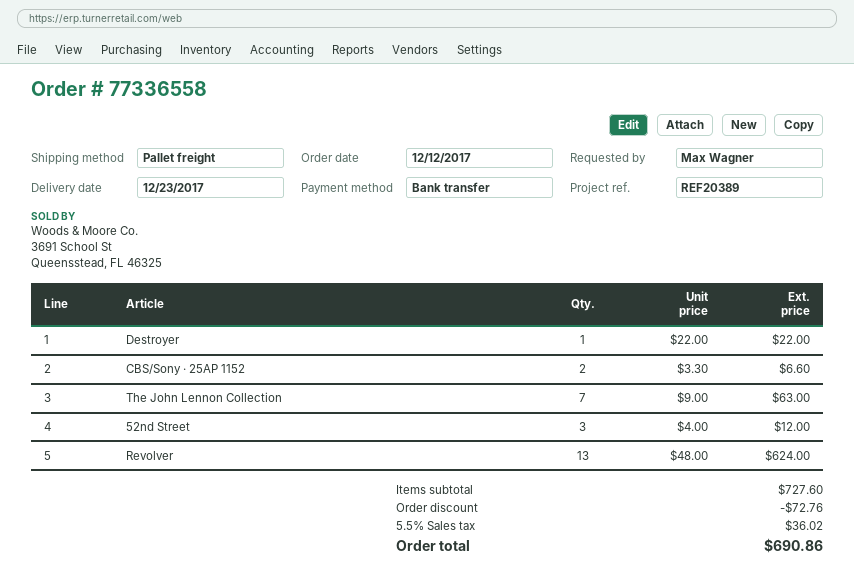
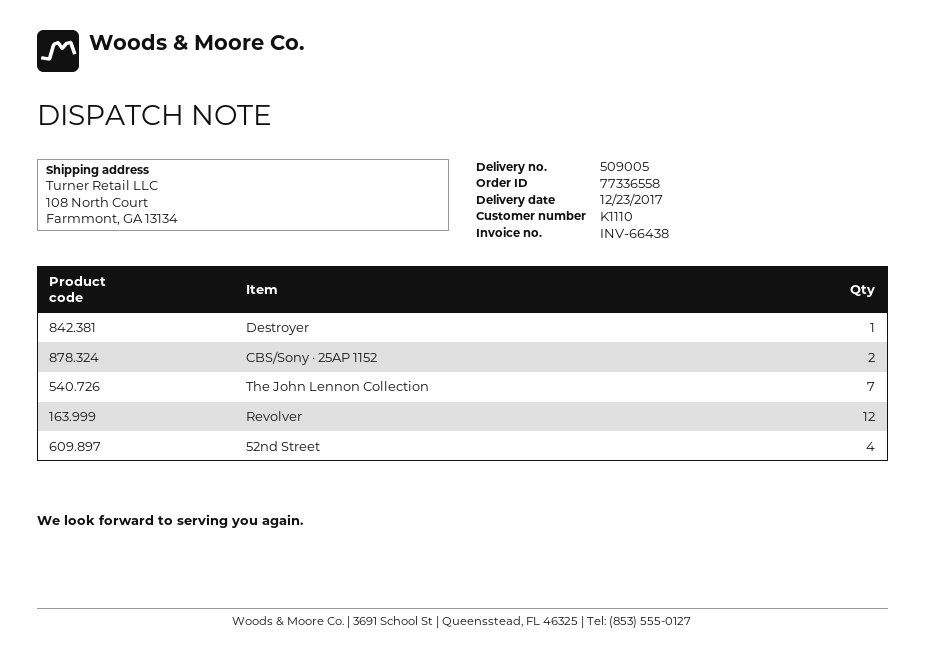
52nd Street: 3 -> 4
Revolver: 13 -> 12

